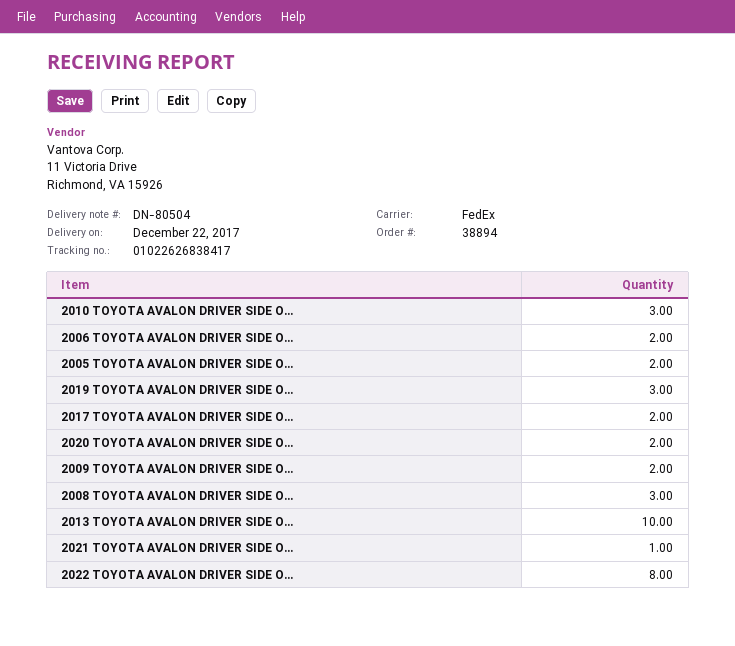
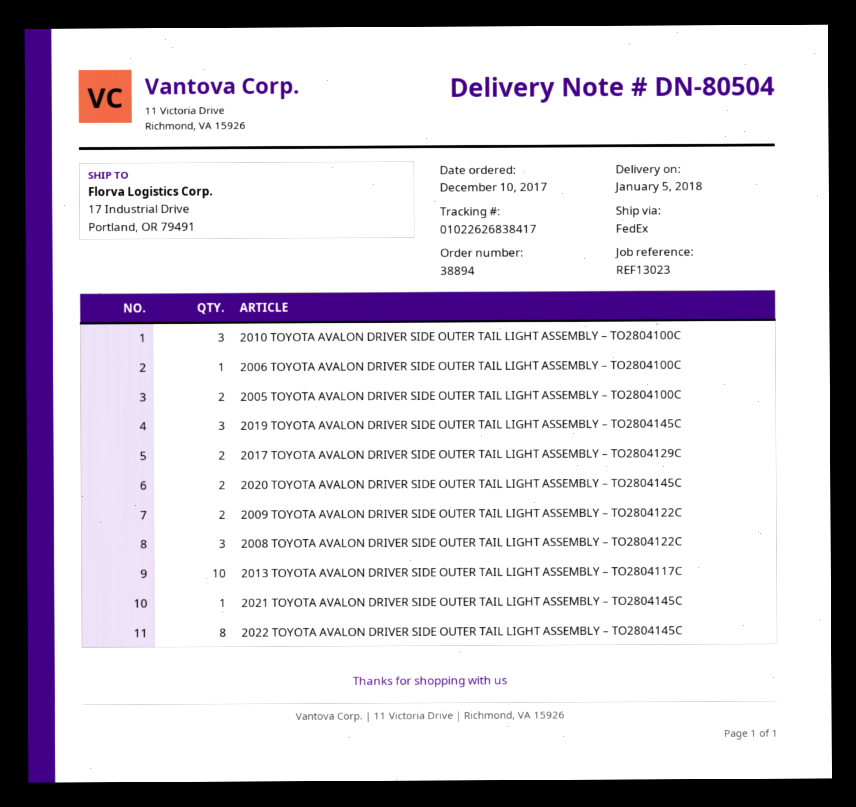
delivery date: 2017-12-22 -> 2018-01-05
2006 TOYOTA AVALON DRIVER SIDE O...: 2 -> 1

